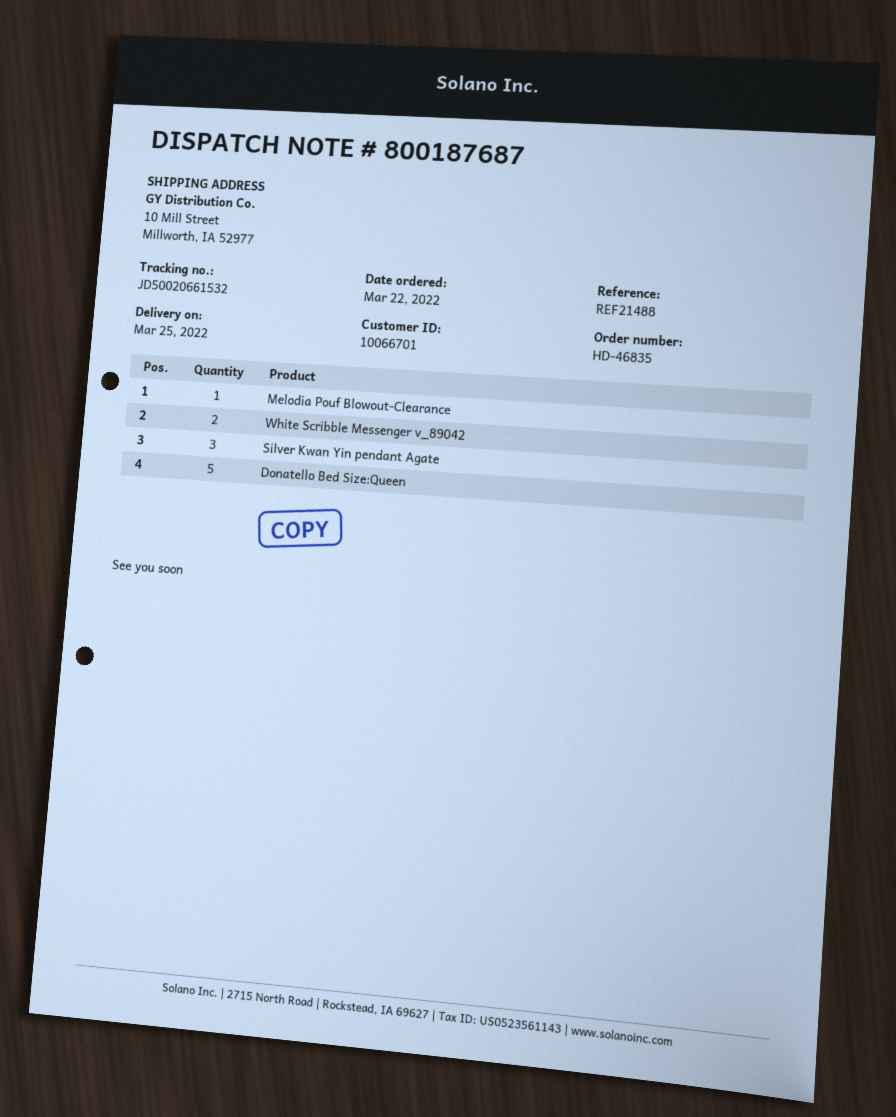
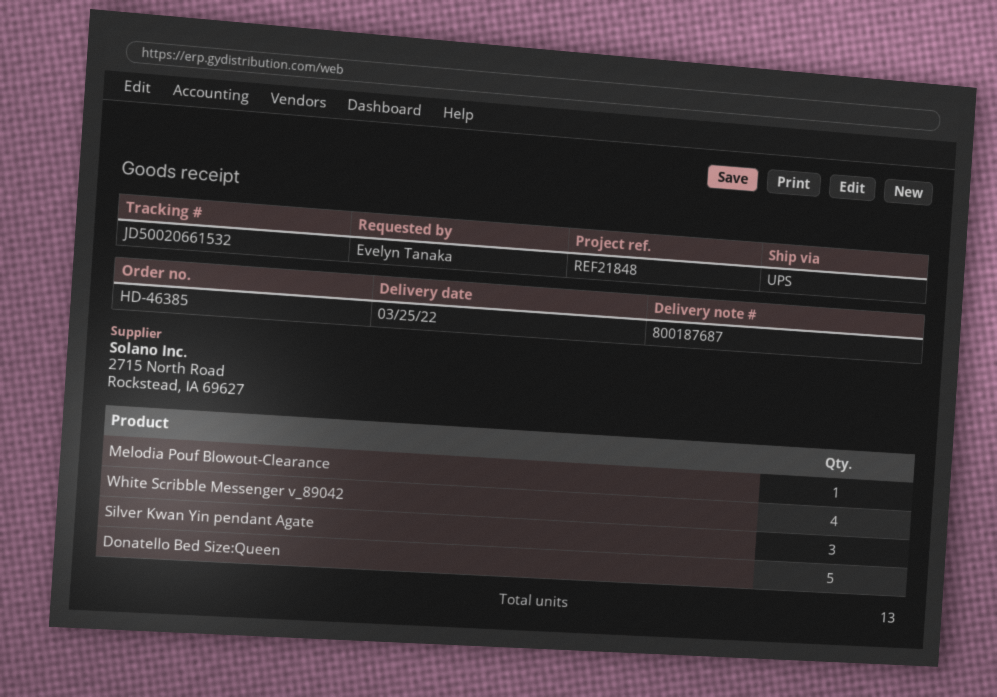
order number: HD-46835 -> HD-46385
reference: REF21488 -> REF21848
White Scribble Messenger v_89042: 2 -> 4

